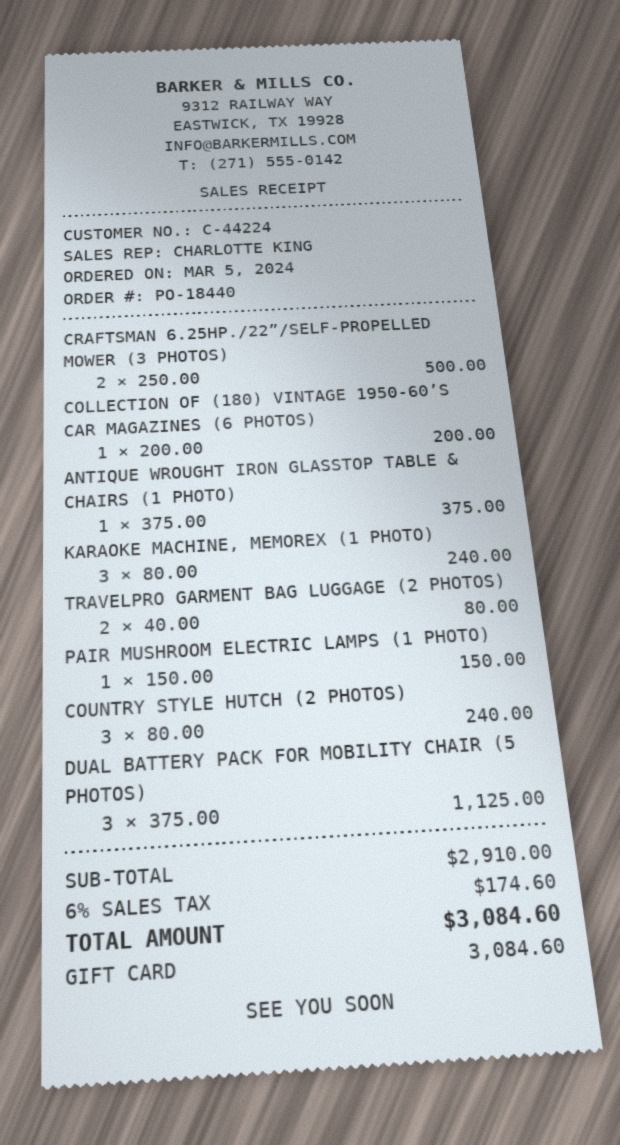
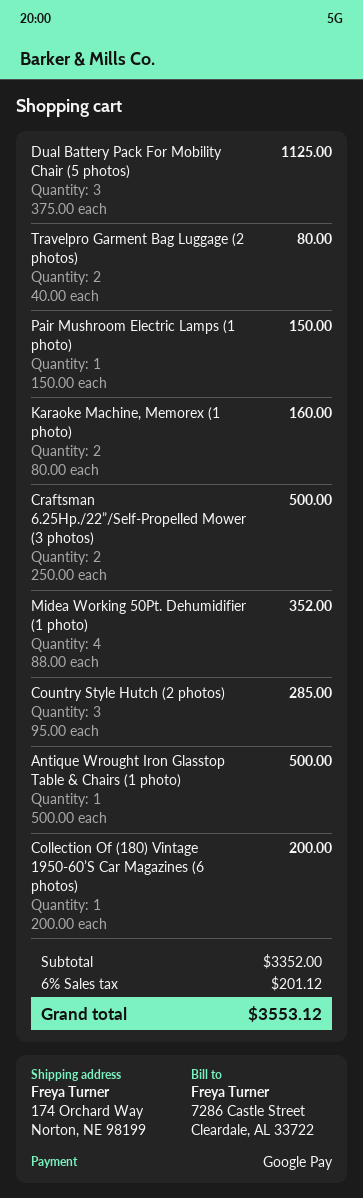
payment method: gift card -> Google Pay
ANTIQUE WROUGHT IRON GLASSTOP TABLE & CHAIRS (1 PHOTO): 1 x 375.00 = 375.00 -> 1 x 500.00 = 500.00
KARAOKE MACHINE, MEMOREX (1 PHOTO): 3 x 80.00 = 240.00 -> 2 x 80.00 = 160.00
COUNTRY STYLE HUTCH (2 PHOTOS): 3 x 80.00 = 240.00 -> 3 x 95.00 = 285.00
Midea Working 50Pt. Dehumidifier (1 photo): none -> 4 x 88.00 = 352.00
subtotal: 2910.00 -> 3352.00
tax: 6% = 174.60 -> 6% = 201.12
total: 3084.60 -> 3553.12

